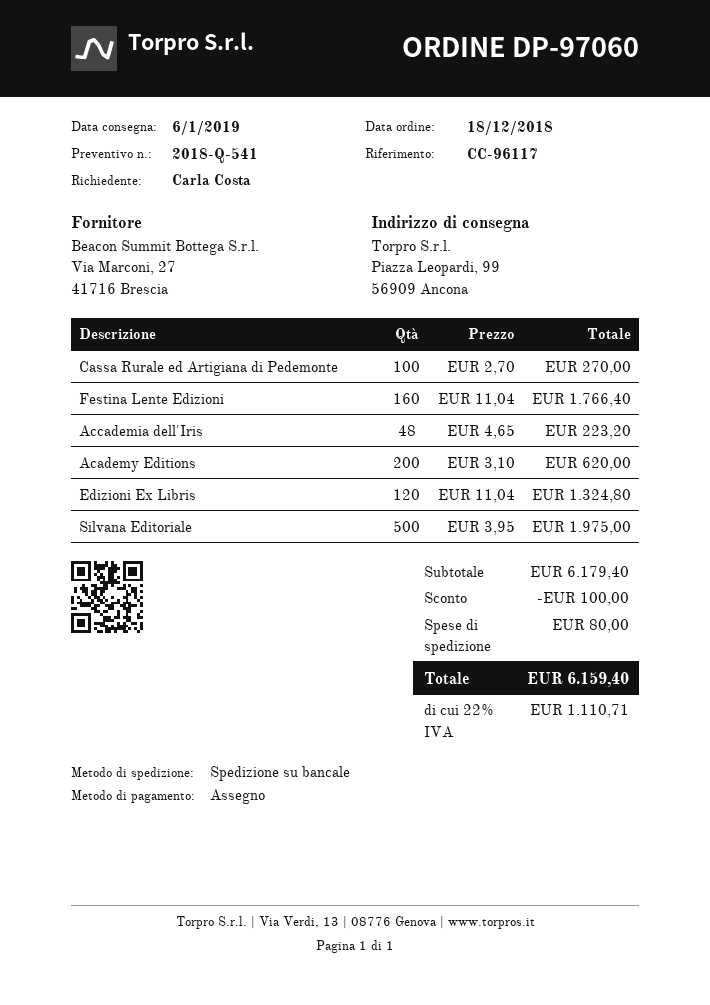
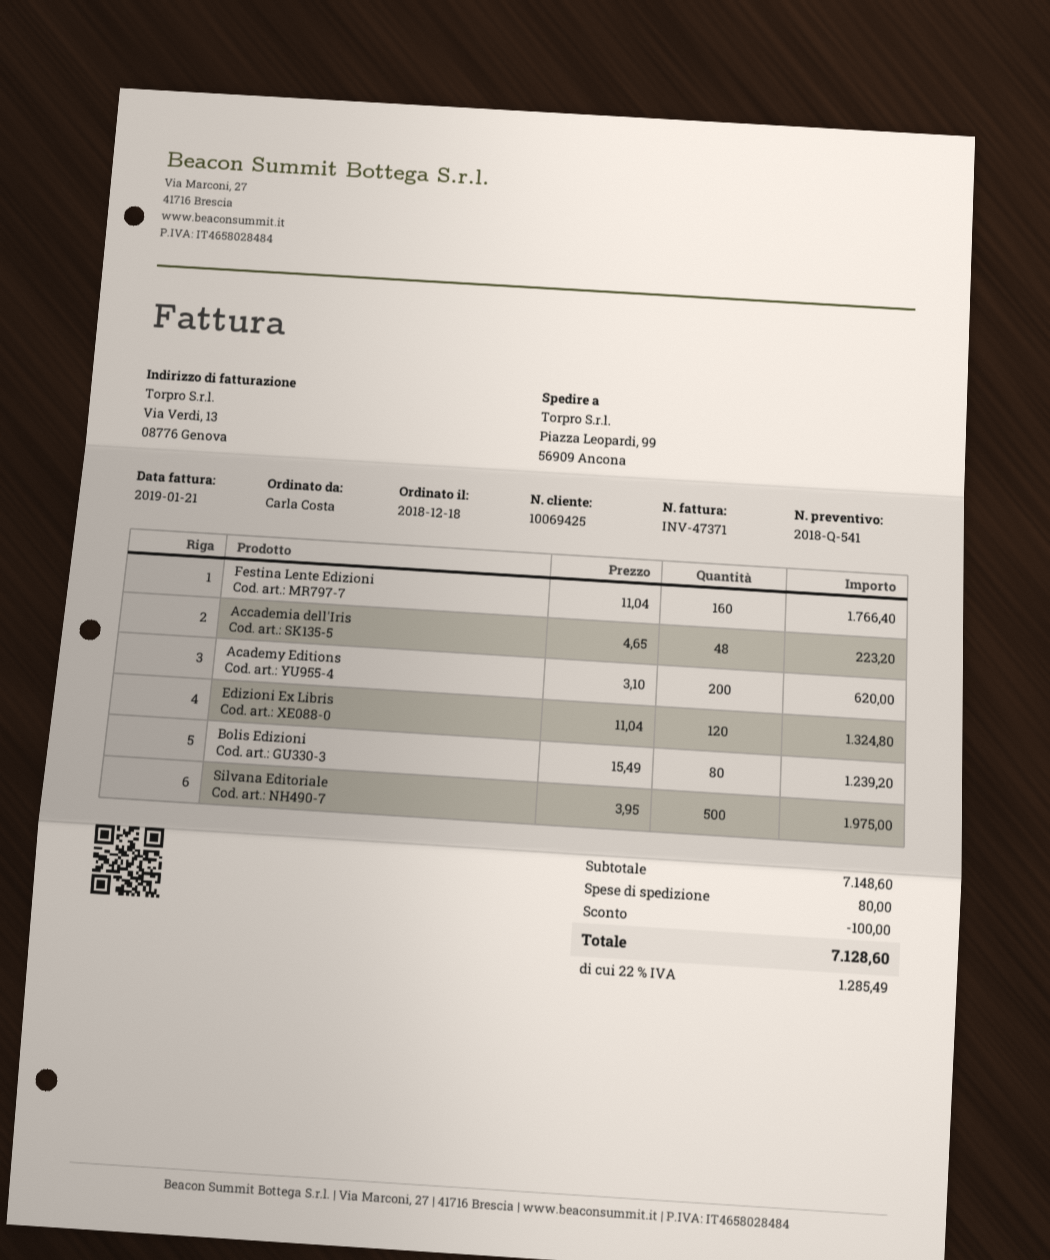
Cassa Rurale ed Artigiana di Pedemonte: 100 x 2.70 = 270.00 -> none
Bolis Edizioni: none -> 80 x 15.49 = 1239.20
subtotal: 6179.40 -> 7148.60
tax: 22% = 1110.71 -> 22% = 1285.49
total: 6159.40 -> 7128.60

